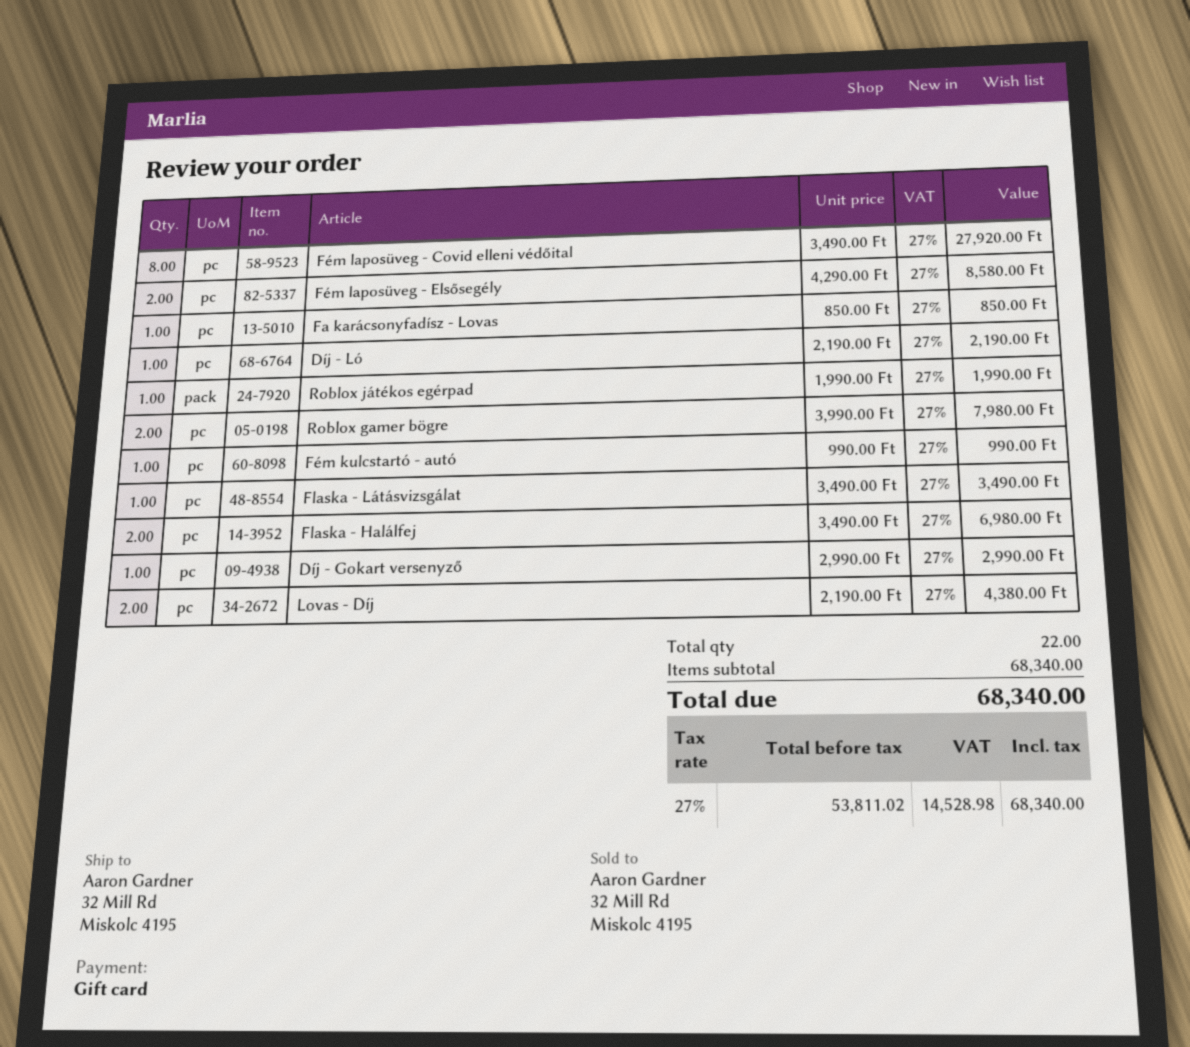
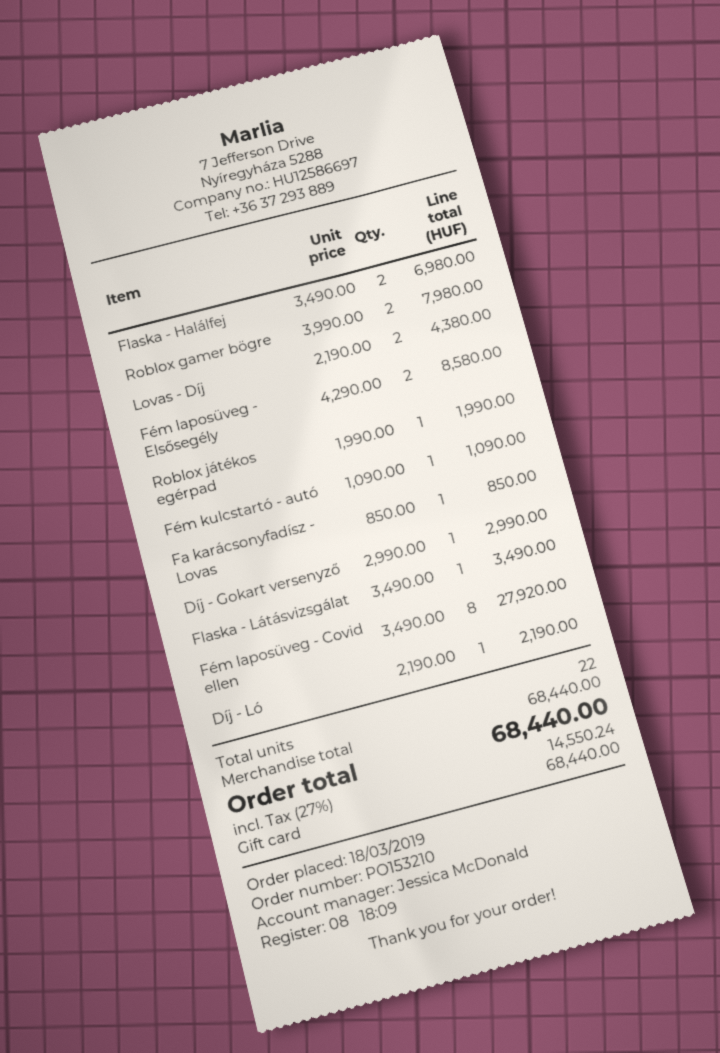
Fém kulcstartó - autó: 1 x 990.00 = 990.00 -> 1 x 1090.00 = 1090.00
subtotal: 68340.00 -> 68440.00
tax: 27% = 14528.98 -> 27% = 14550.24
total: 68340.00 -> 68440.00

